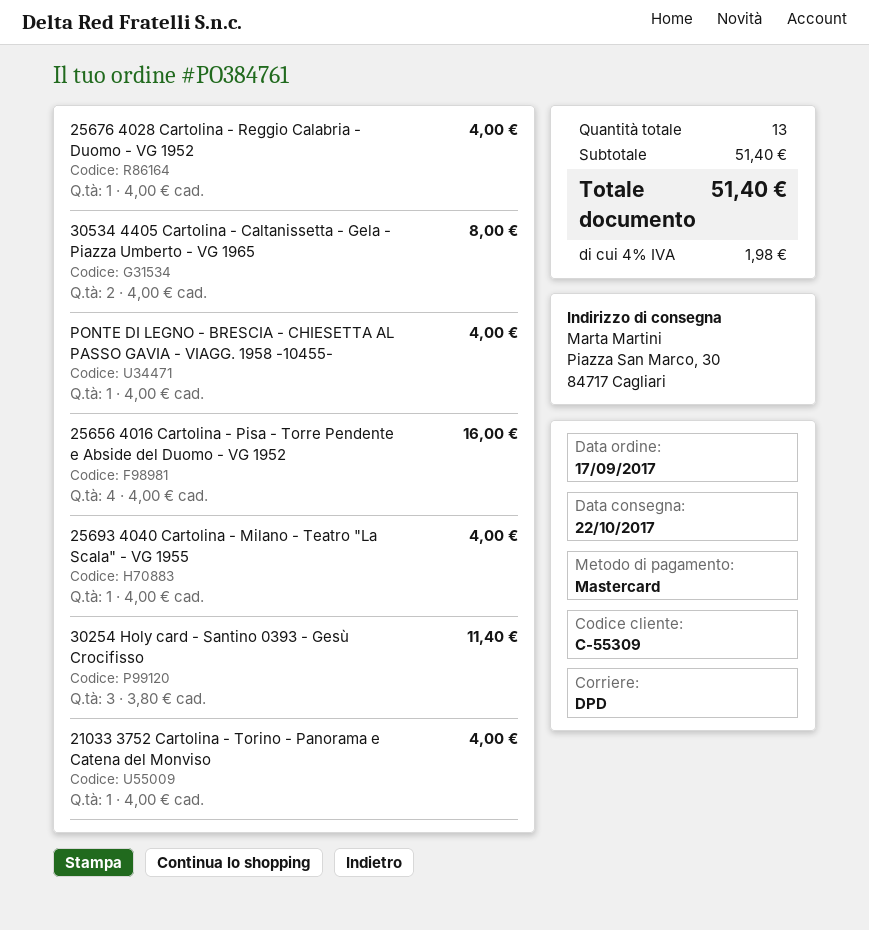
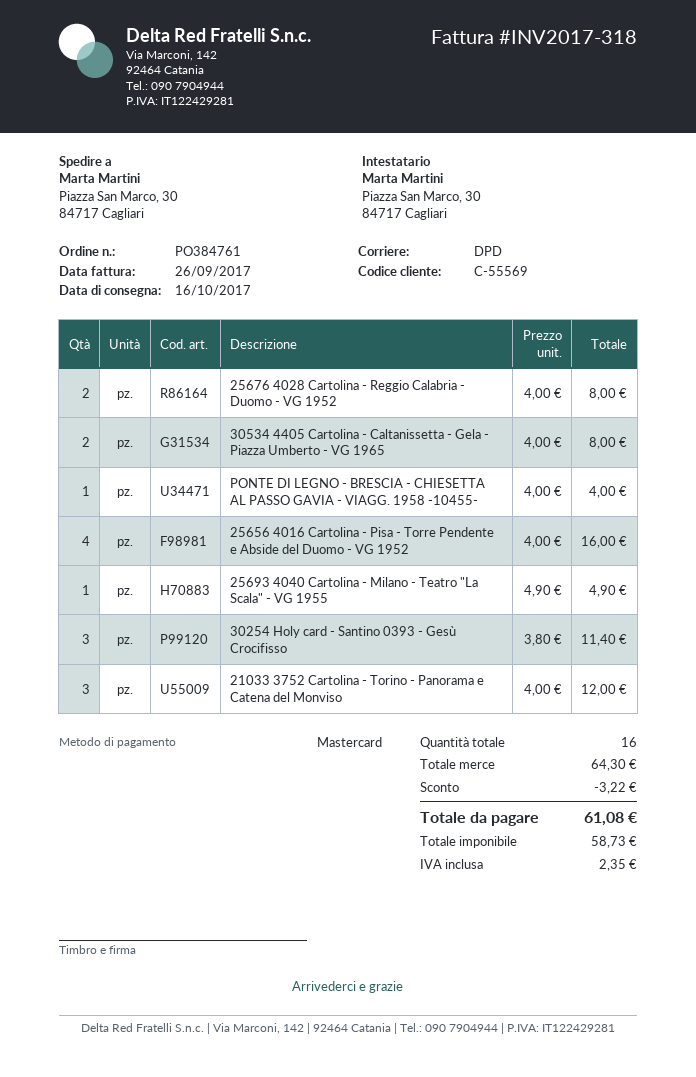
delivery date: 2017-10-22 -> 2017-10-16
customer number: C-55309 -> C-55569
25676 4028 Cartolina - Reggio Calabria - Duomo - VG 1952: 1 x 4.00 = 4.00 -> 2 x 4.00 = 8.00
25693 4040 Cartolina - Milano - Teatro "La Scala" - VG 1955: 1 x 4.00 = 4.00 -> 1 x 4.90 = 4.90
21033 3752 Cartolina - Torino - Panorama e Catena del Monviso: 1 x 4.00 = 4.00 -> 3 x 4.00 = 12.00
total quantity: 13 -> 16
subtotal: 51.40 -> 64.30
discount: none -> 3.22
tax: 1.98 -> 2.35
total: 51.40 -> 61.08

